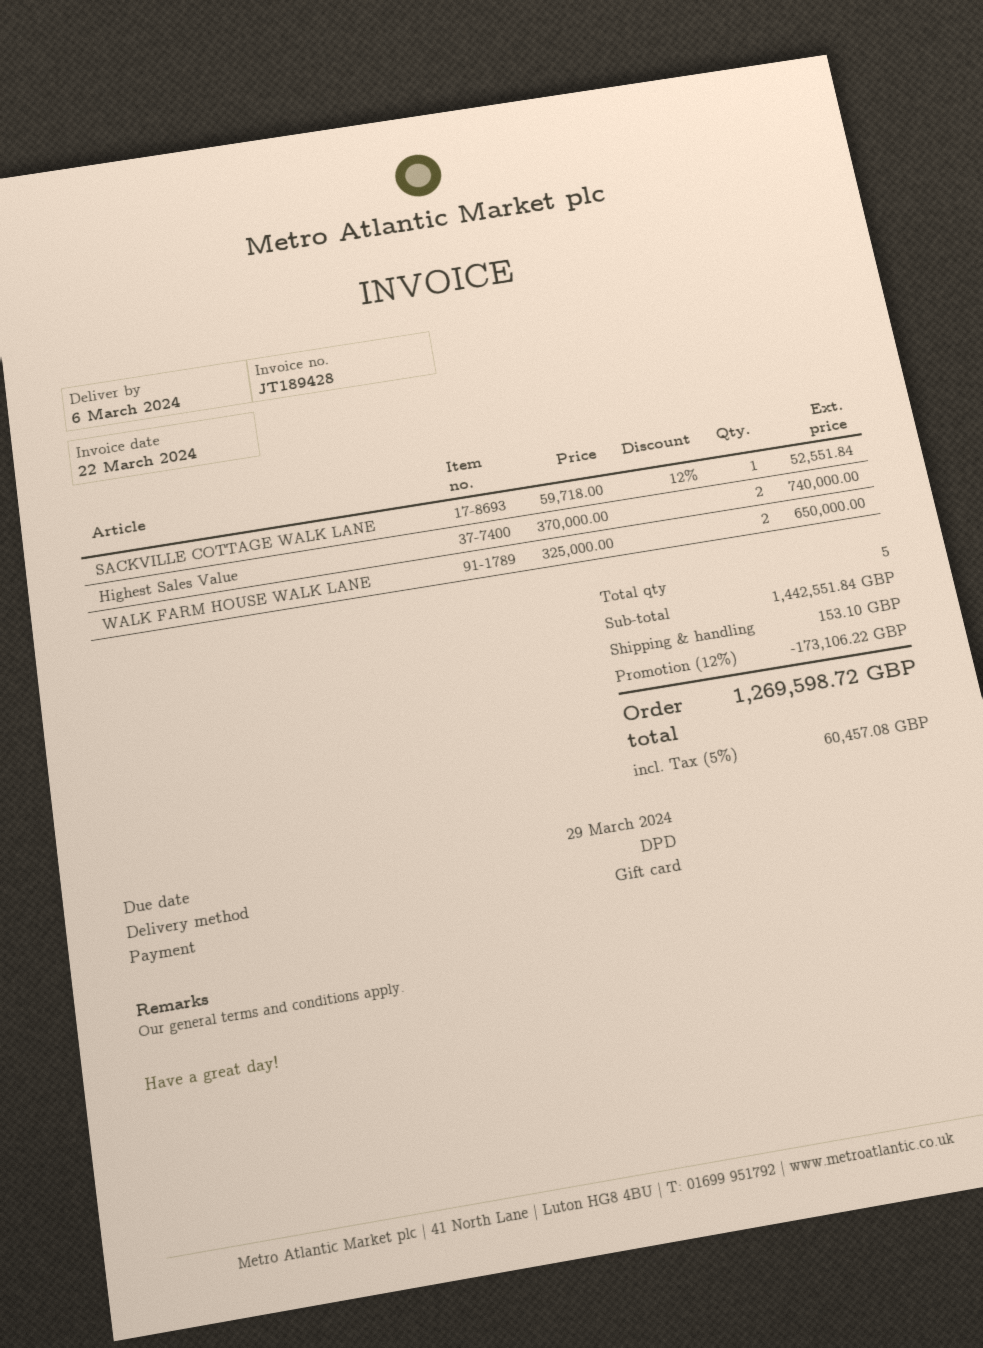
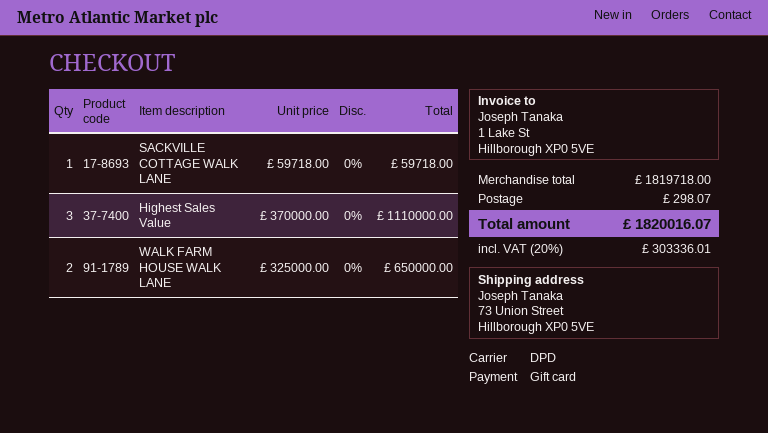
SACKVILLE COTTAGE WALK LANE: 1 x 59718.00 - 12% = 52551.84 -> 1 x 59718.00 = 59718.00
Highest Sales Value: 2 x 370000.00 = 740000.00 -> 3 x 370000.00 = 1110000.00
subtotal: 1442551.84 -> 1819718.00
discount: 12% = 173106.22 -> none
shipping: 153.10 -> 298.07
tax: 5% = 60457.08 -> 20% = 303336.01
total: 1269598.72 -> 1820016.07

